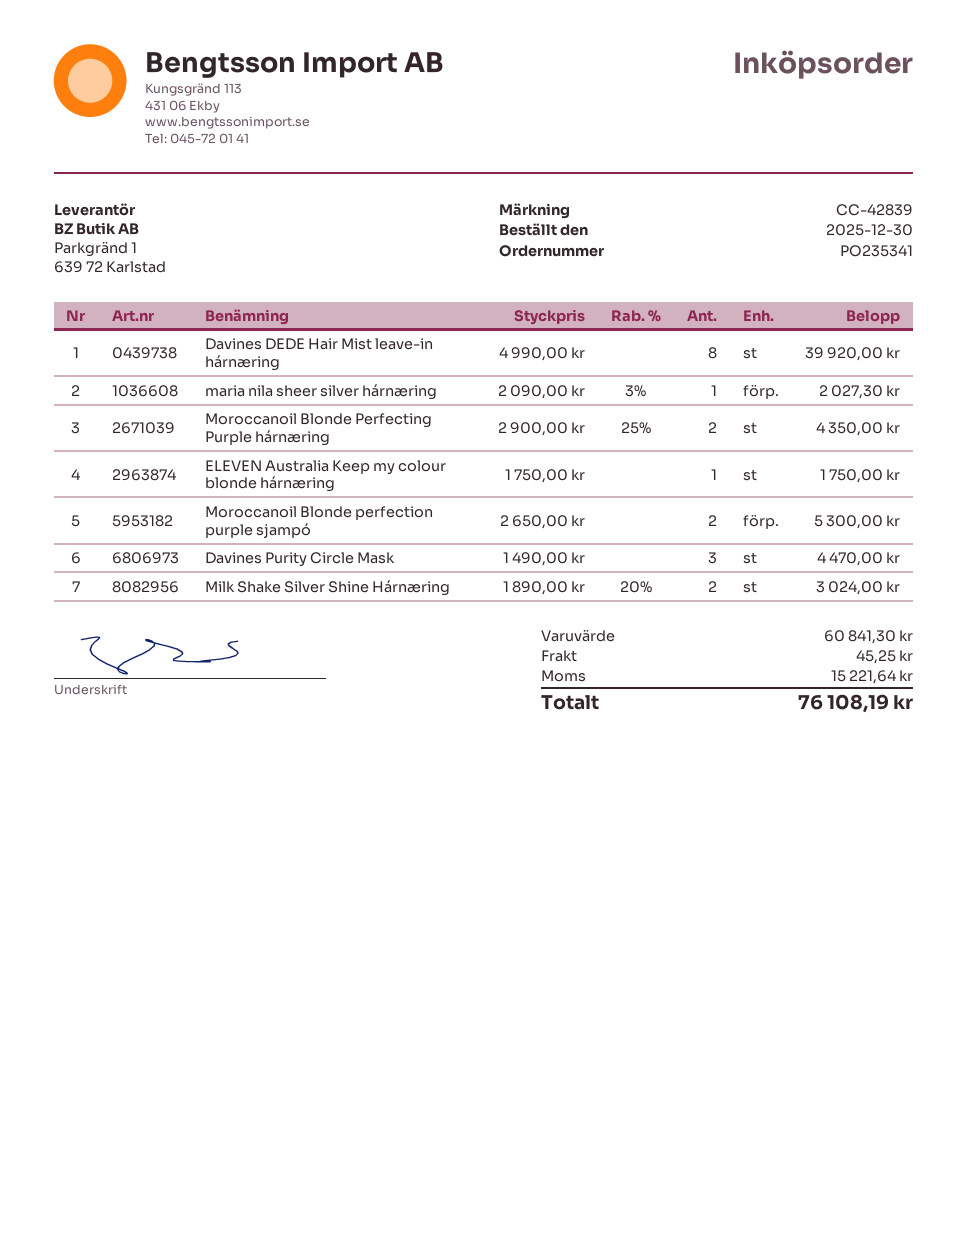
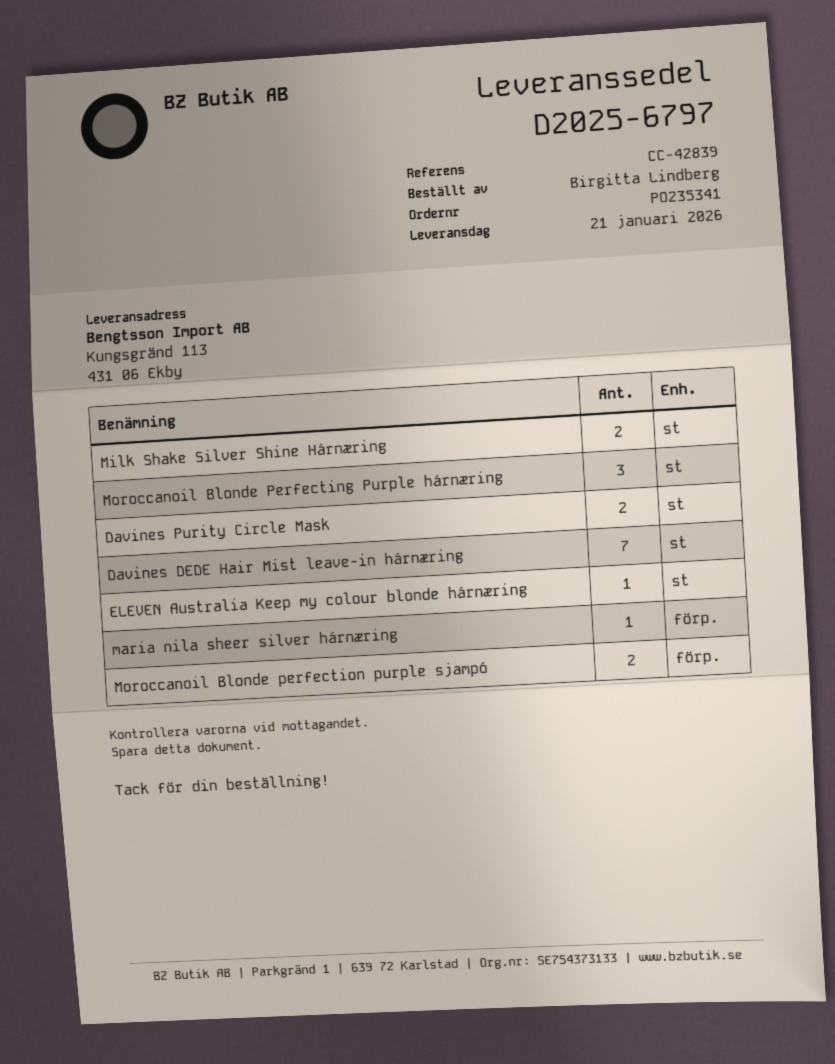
Davines DEDE Hair Mist leave-in hárnæring: 8 -> 7
Moroccanoil Blonde Perfecting Purple hárnæring: 2 -> 3
Davines Purity Circle Mask: 3 -> 2

